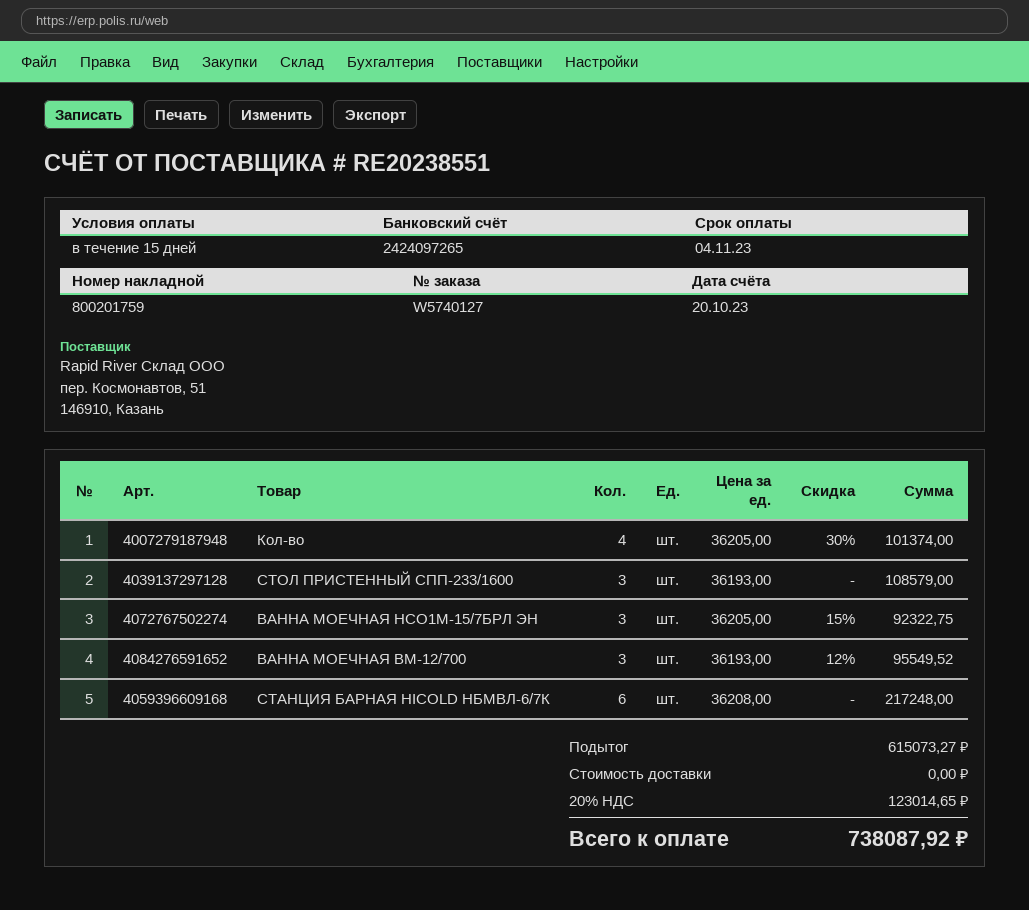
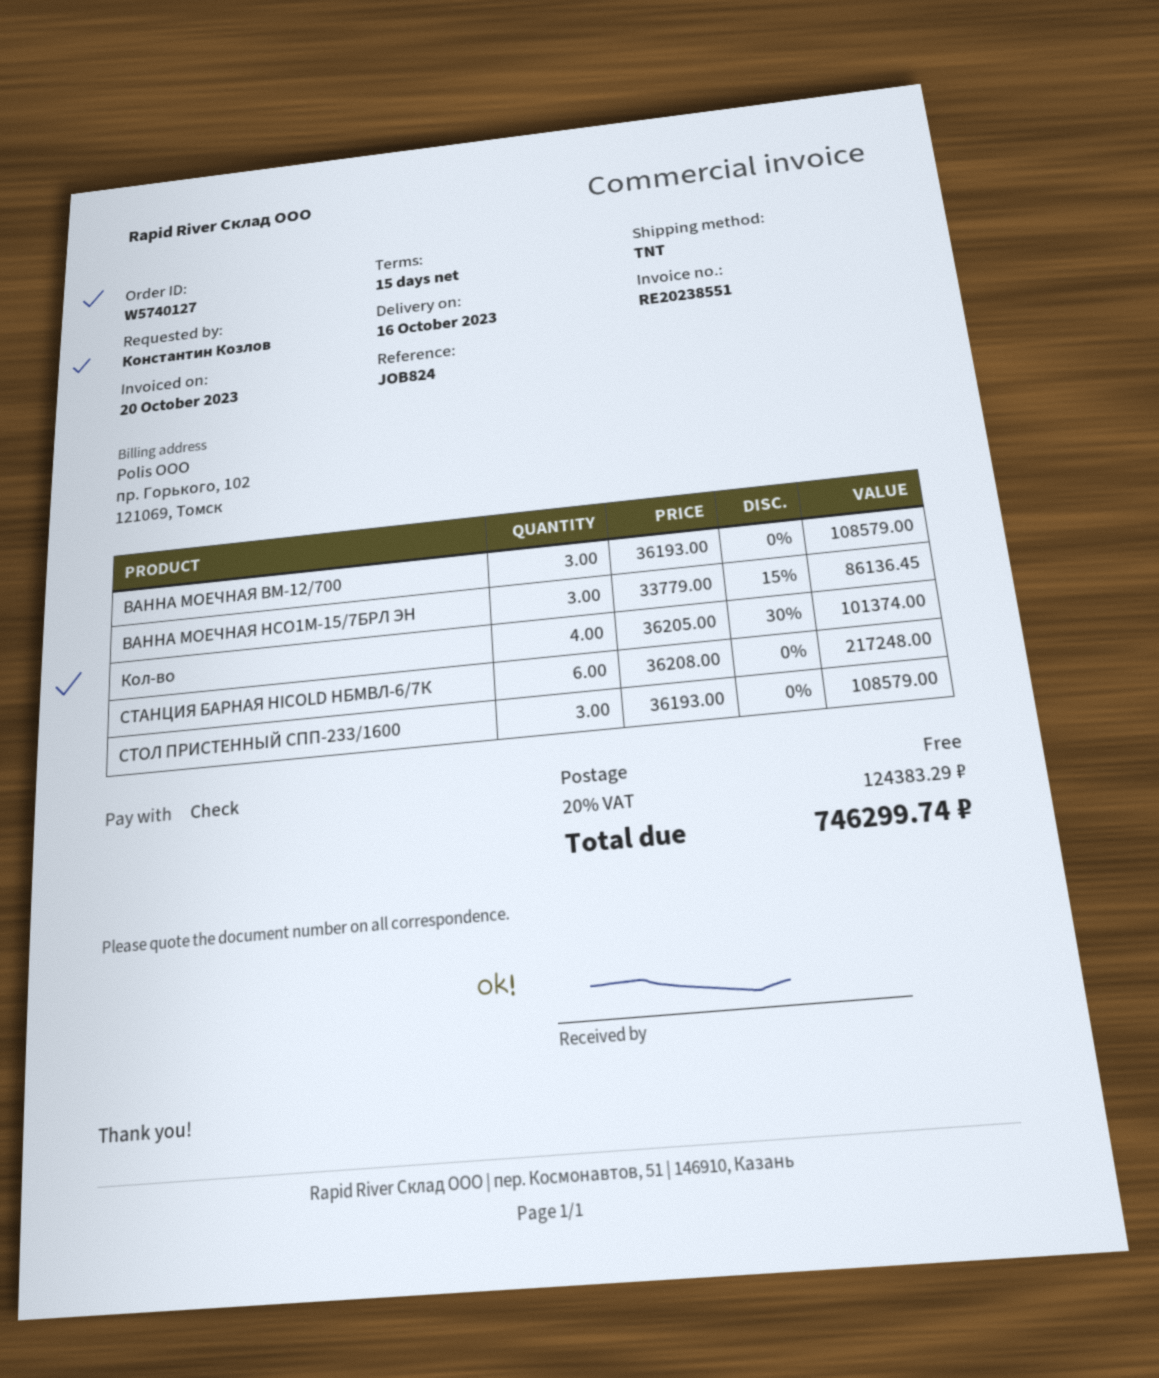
ВАННА МОЕЧНАЯ НСО1М-15/7БРЛ ЭН: 3 x 36205.00 - 15% = 92322.75 -> 3 x 33779.00 - 15% = 86136.45
ВАННА МОЕЧНАЯ ВМ-12/700: 3 x 36193.00 - 12% = 95549.52 -> 3 x 36193.00 = 108579.00
tax: 20% = 123014.65 -> 20% = 124383.29
total: 738087.92 -> 746299.74

